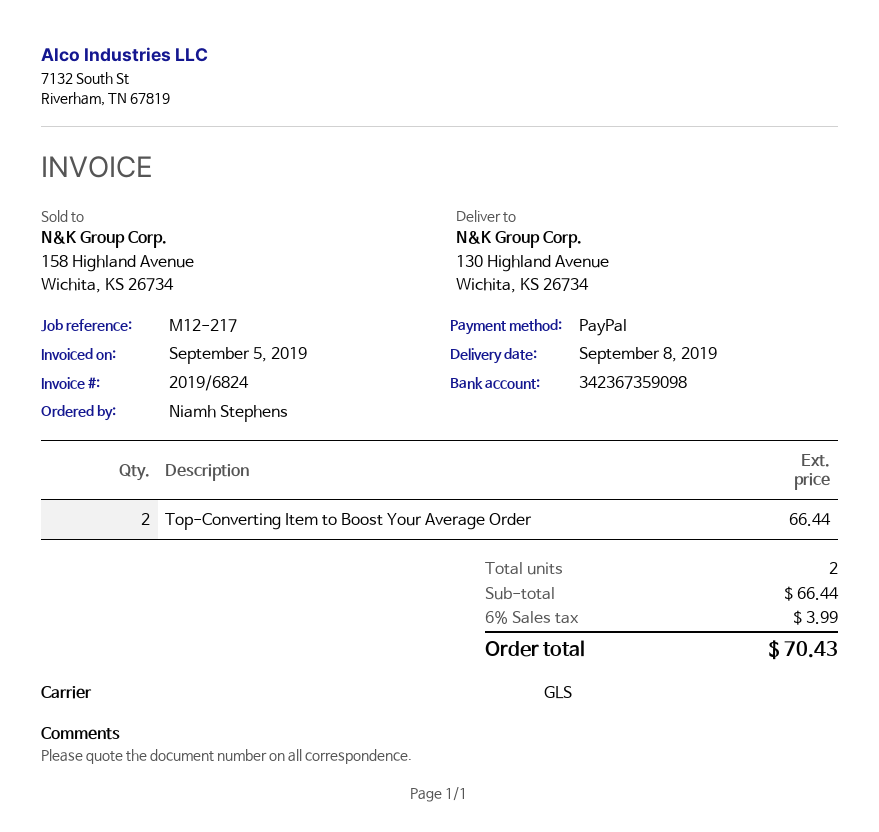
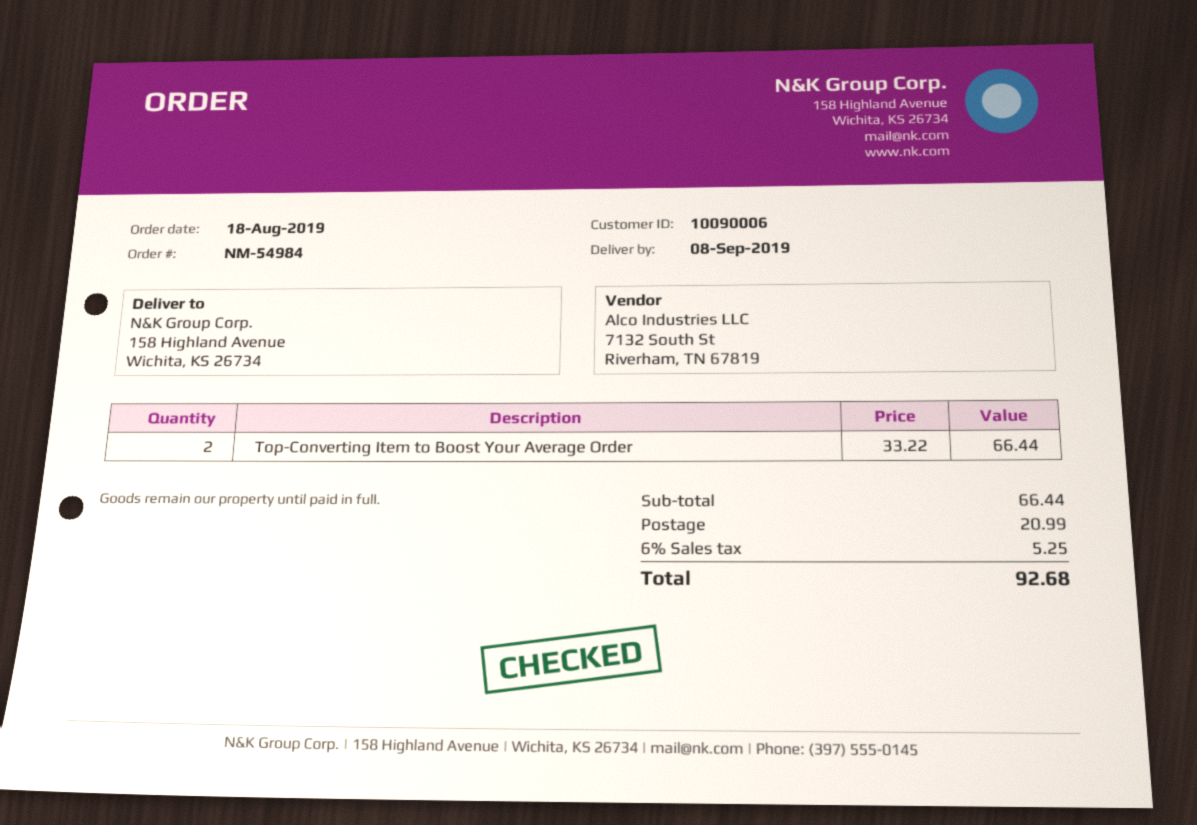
ship to: 130 Highland Avenue, Wichita, KS 26734 -> 158 Highland Avenue, Wichita, KS 26734
shipping: none -> 20.99
tax: 6% = 3.99 -> 6% = 5.25
total: 70.43 -> 92.68

